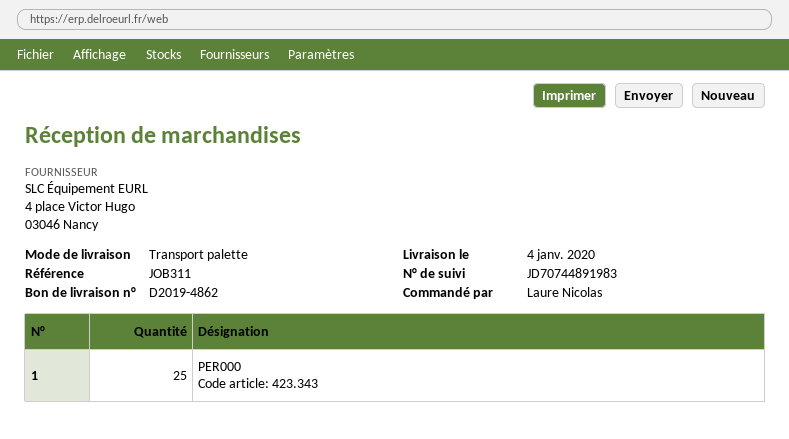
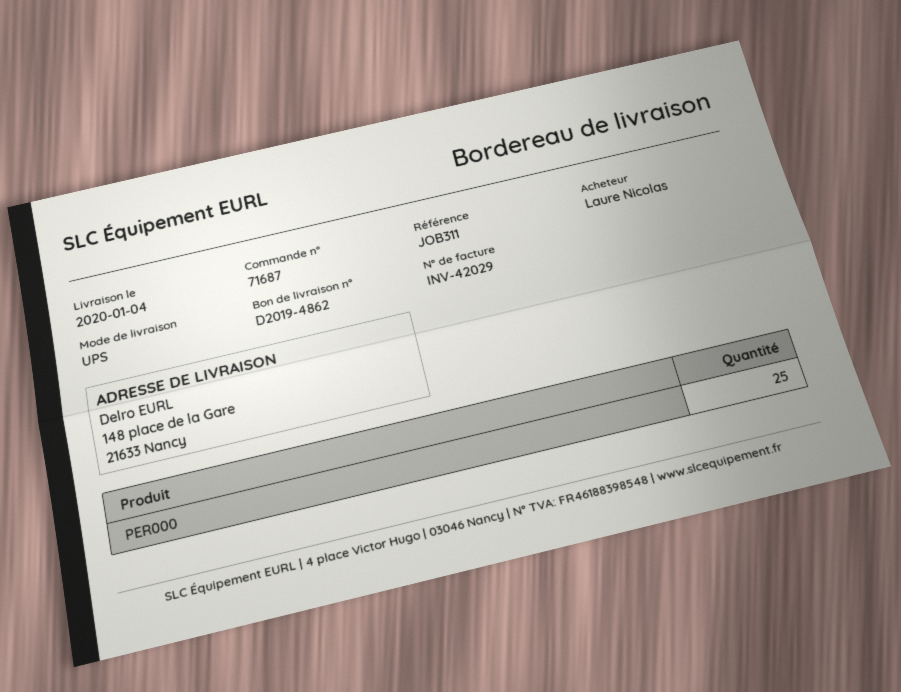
shipping method: pallet freight -> UPS

